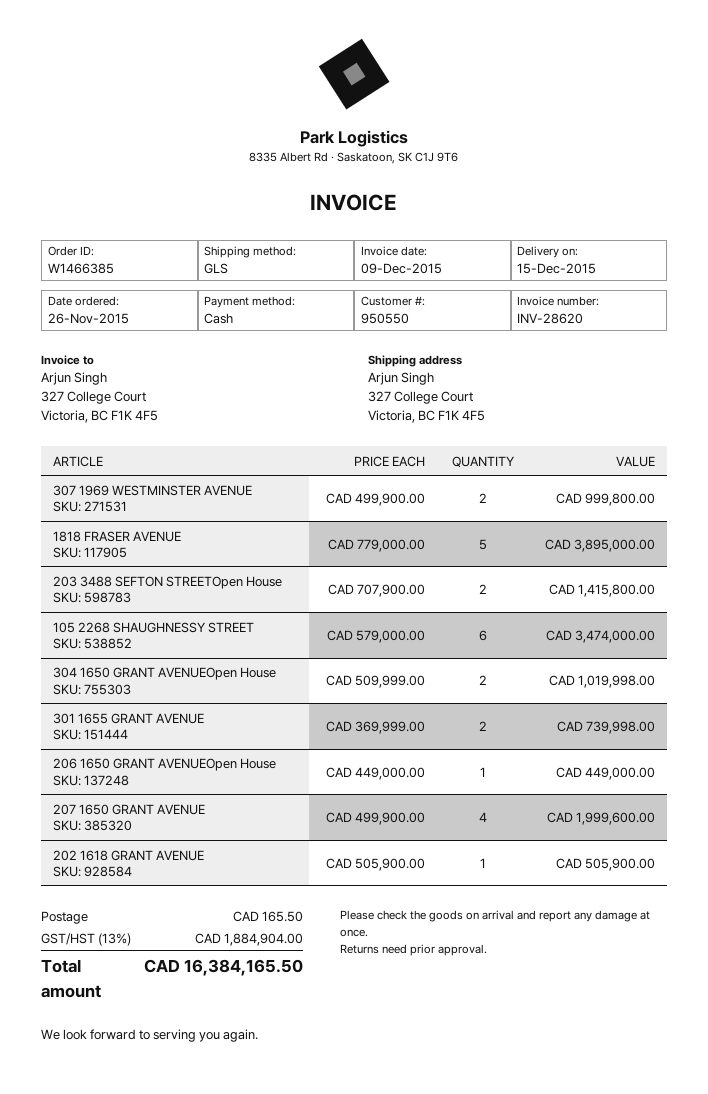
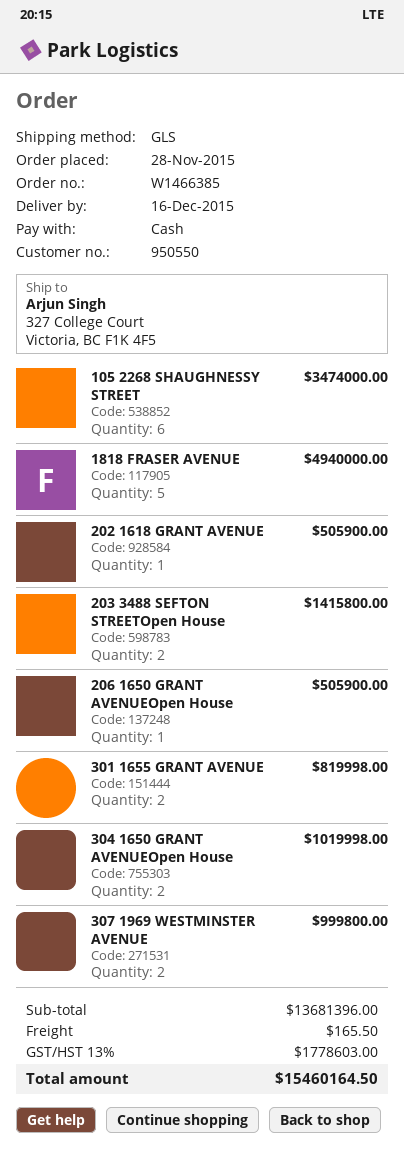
order date: 2015-11-26 -> 2015-11-28
delivery date: 2015-12-15 -> 2015-12-16
1818 FRASER AVENUE: 5 for 3895000.00 -> 5 for 4940000.00
301 1655 GRANT AVENUE: 2 for 739998.00 -> 2 for 819998.00
206 1650 GRANT AVENUEOpen House: 1 for 449000.00 -> 1 for 505900.00
207 1650 GRANT AVENUE: 4 for 1999600.00 -> none
tax: 13% = 1884904.00 -> 13% = 1778603.00
total: 16384165.50 -> 15460164.50

